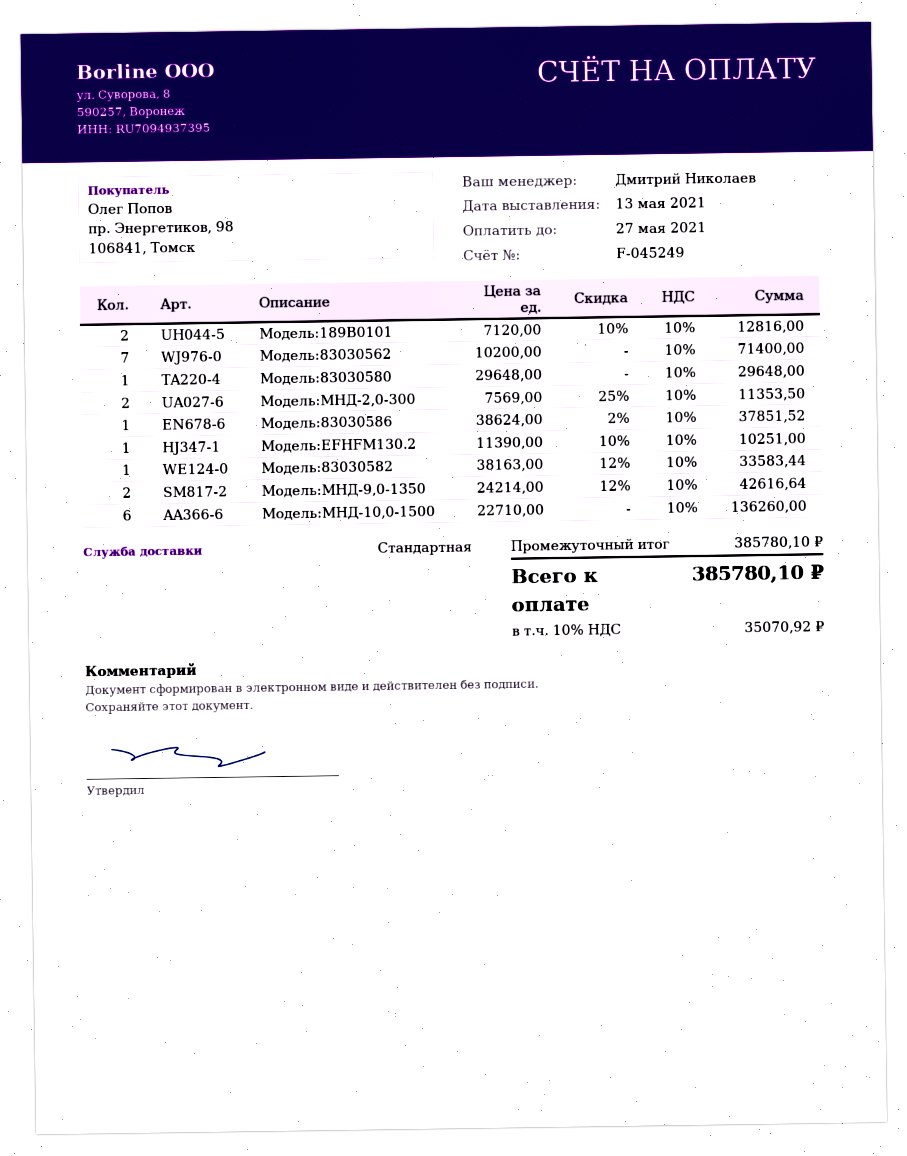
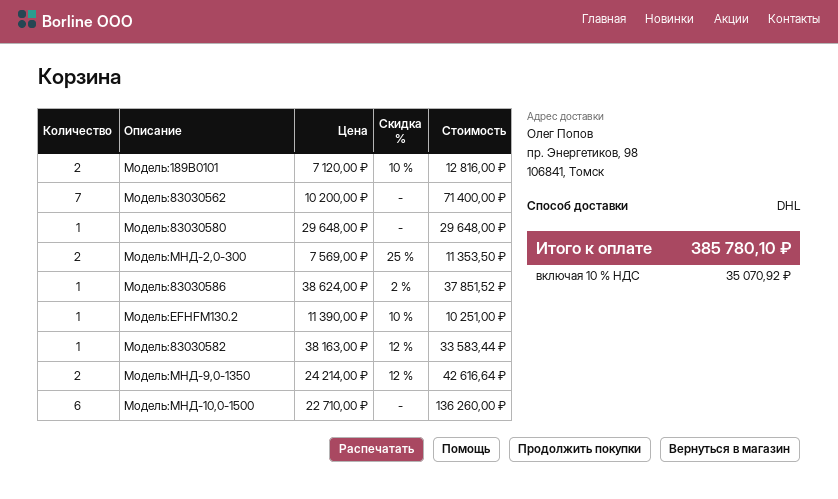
shipping method: standard -> DHL

